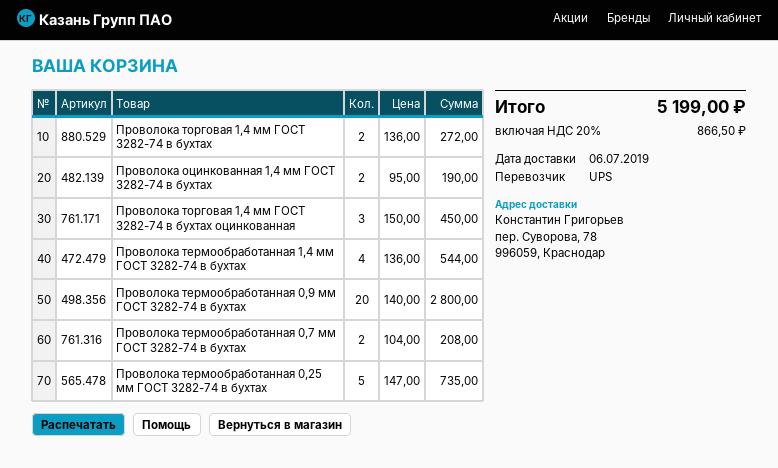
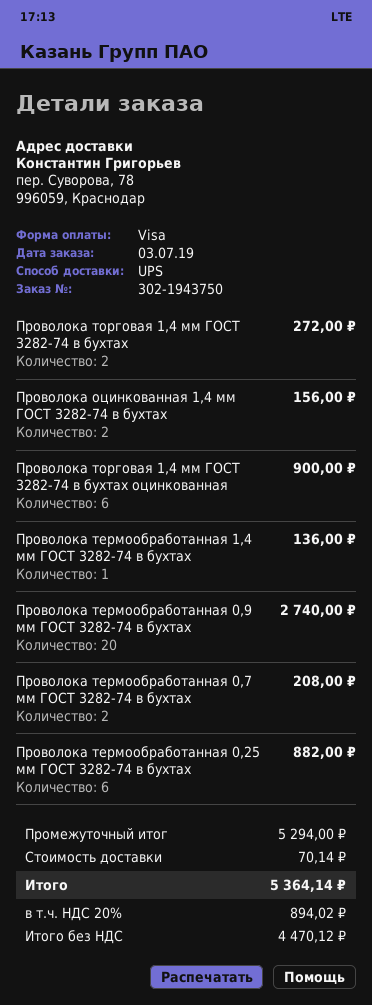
Проволока оцинкованная 1,4 мм ГОСТ 3282-74 в бухтах: 2 for 190.00 -> 2 for 156.00
Проволока торговая 1,4 мм ГОСТ 3282-74 в бухтах оцинкованная: 3 for 450.00 -> 6 for 900.00
Проволока термообработанная 1,4 мм ГОСТ 3282-74 в бухтах: 4 for 544.00 -> 1 for 136.00
Проволока термообработанная 0,9 мм ГОСТ 3282-74 в бухтах: 20 for 2800.00 -> 20 for 2740.00
Проволока термообработанная 0,25 мм ГОСТ 3282-74 в бухтах: 5 for 735.00 -> 6 for 882.00
shipping: none -> 70.14
tax: 20% = 866.50 -> 20% = 894.02
total: 5199.00 -> 5364.14

